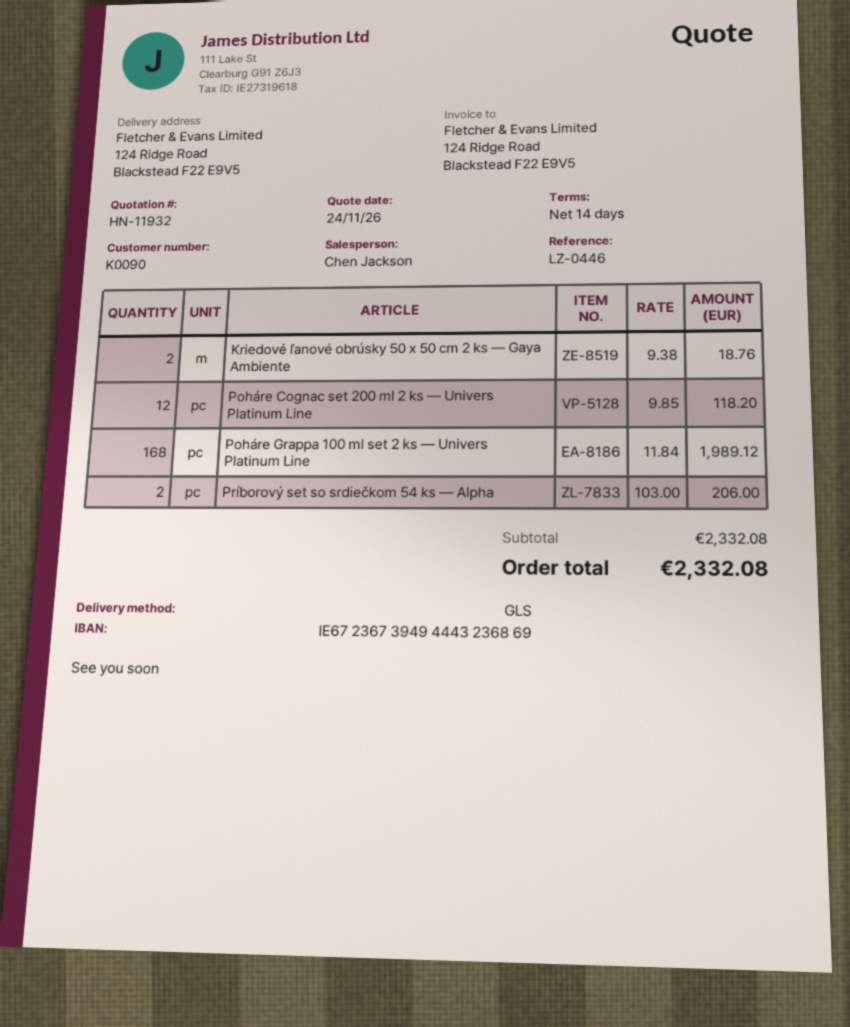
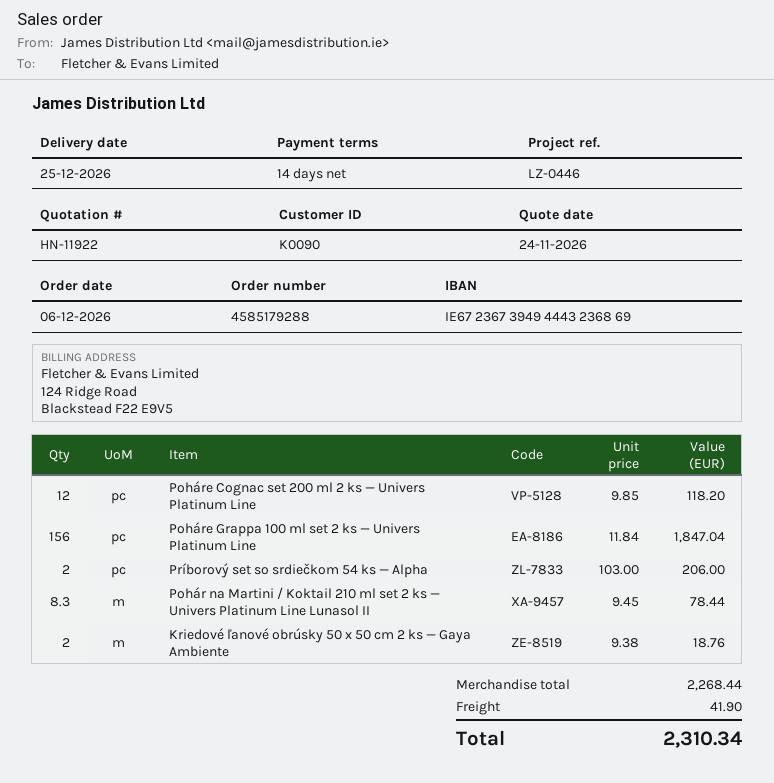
quote number: HN-11932 -> HN-11922
Poháre Grappa 100 ml set 2 ks — Univers Platinum Line: 168 x 11.84 = 1989.12 -> 156 x 11.84 = 1847.04
Pohár na Martini / Koktail 210 ml set 2 ks — Univers Platinum Line Lunasol II: none -> 8.3 x 9.45 = 78.44
subtotal: 2332.08 -> 2268.44
shipping: none -> 41.90
total: 2332.08 -> 2310.34

